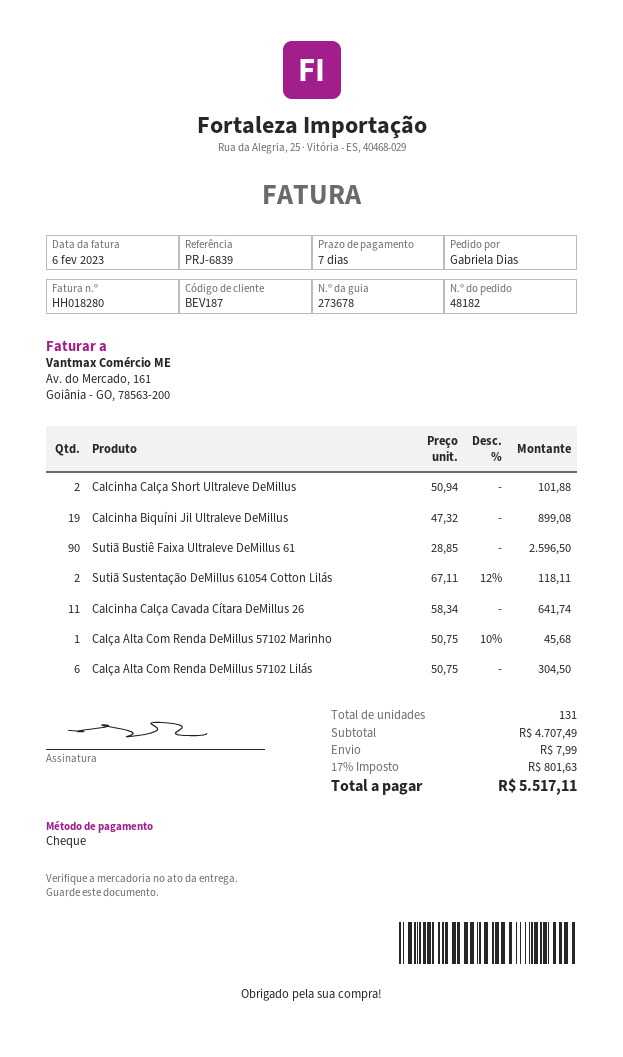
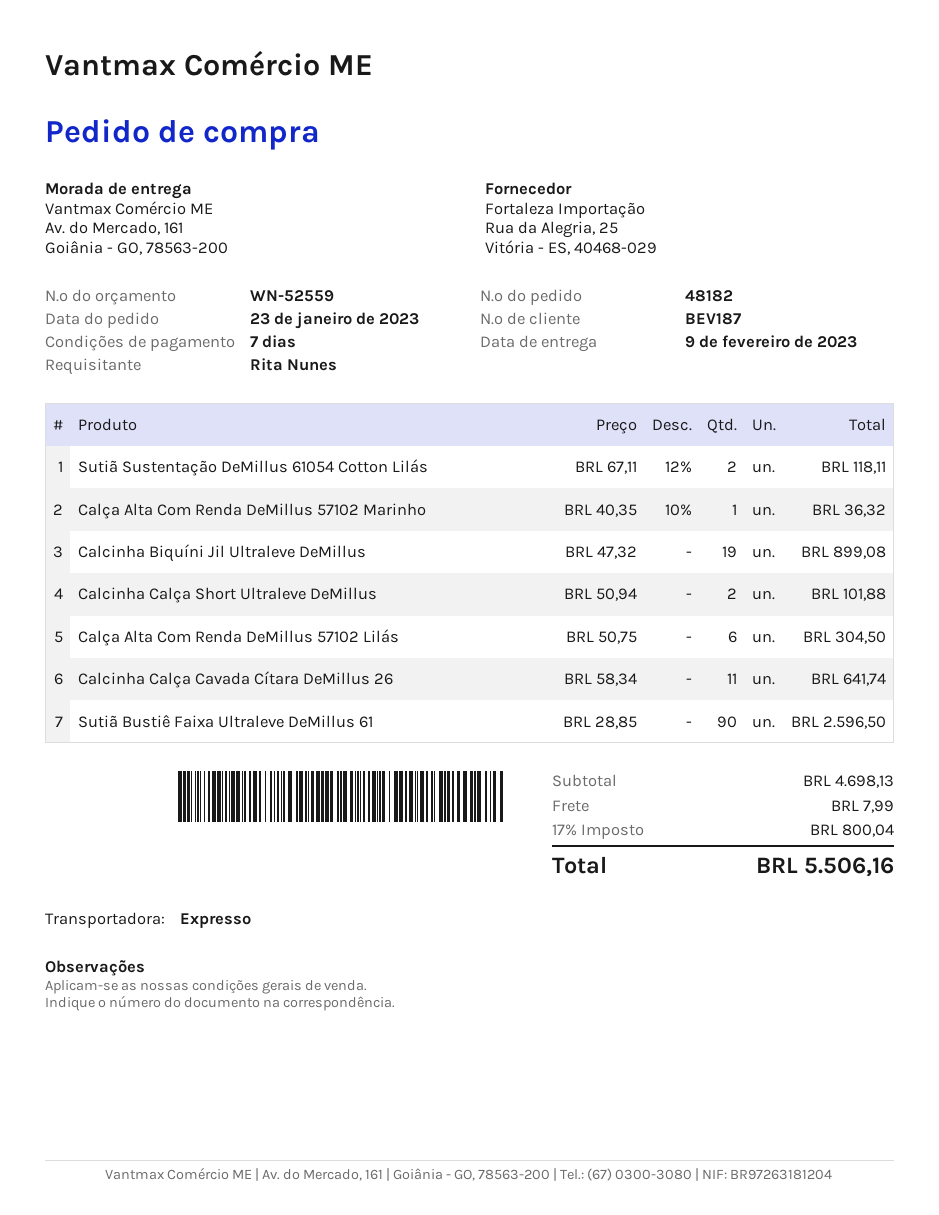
ordered by: Gabriela Dias -> Rita Nunes
Calça Alta Com Renda DeMillus 57102 Marinho: 1 x 50.75 - 10% = 45.68 -> 1 x 40.35 - 10% = 36.32
subtotal: 4707.49 -> 4698.13
tax: 17% = 801.63 -> 17% = 800.04
total: 5517.11 -> 5506.16

